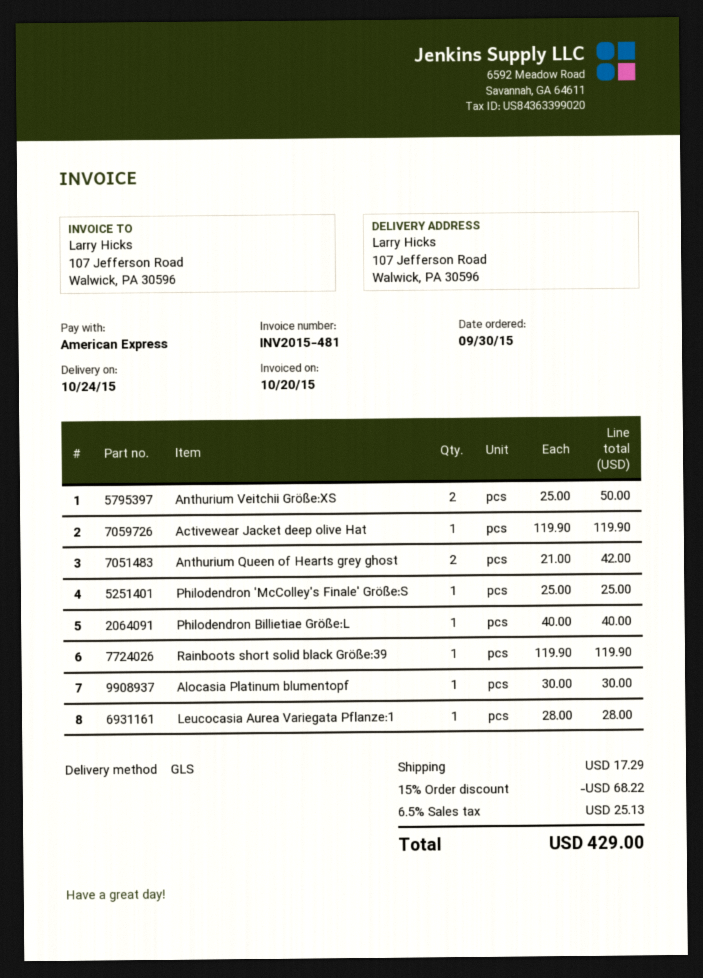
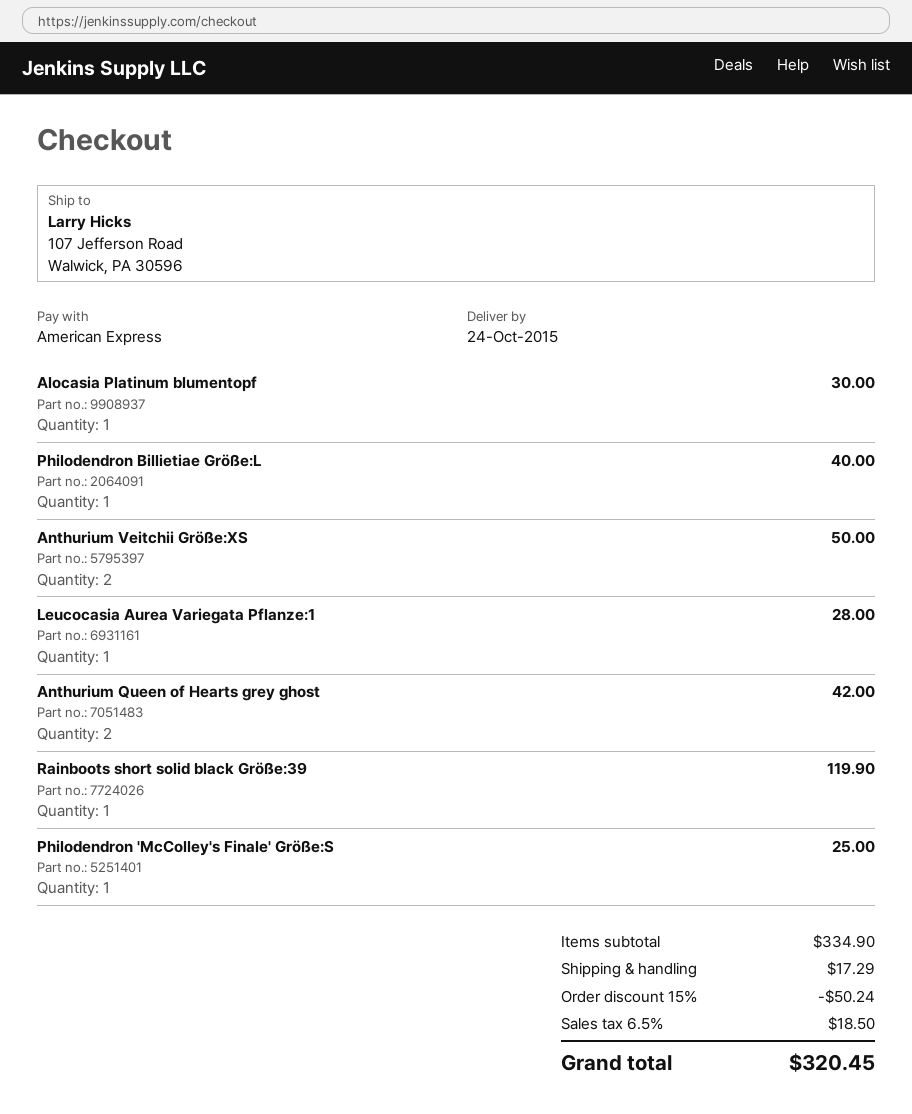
Activewear Jacket deep olive Hat: 1 for 119.90 -> none
discount: 15% = 68.22 -> 15% = 50.24
tax: 6.5% = 25.13 -> 6.5% = 18.50
total: 429.00 -> 320.45

